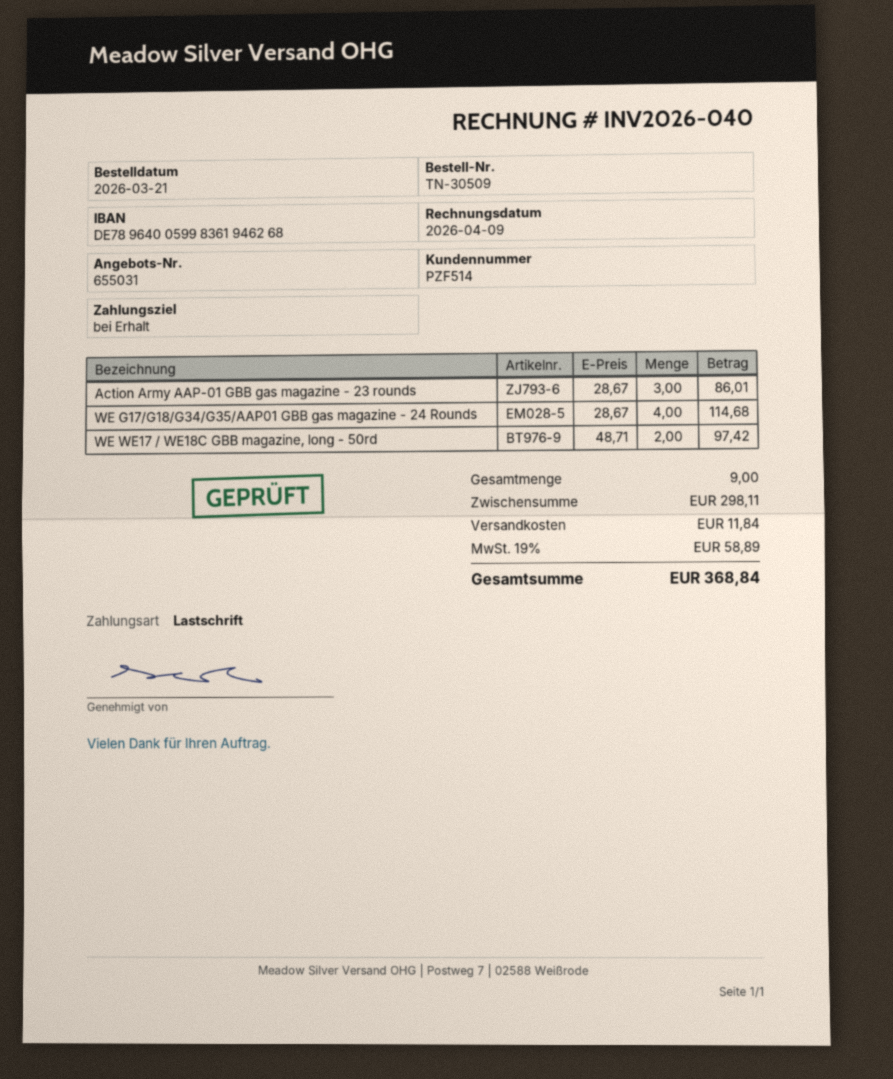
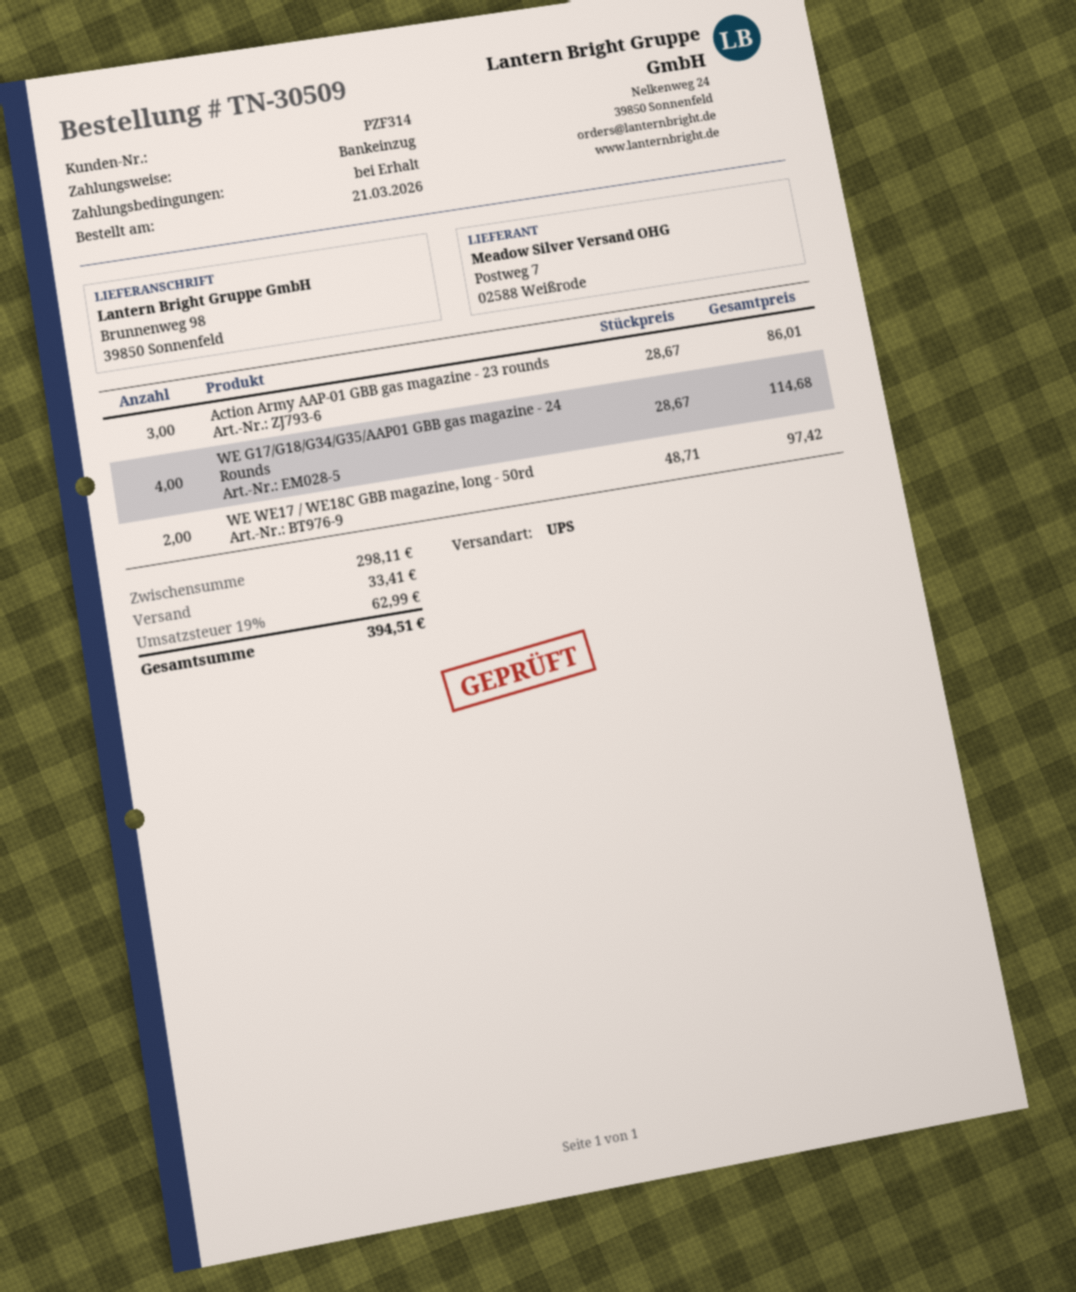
customer number: PZF514 -> PZF314
shipping: 11.84 -> 33.41
tax: 19% = 58.89 -> 19% = 62.99
total: 368.84 -> 394.51

